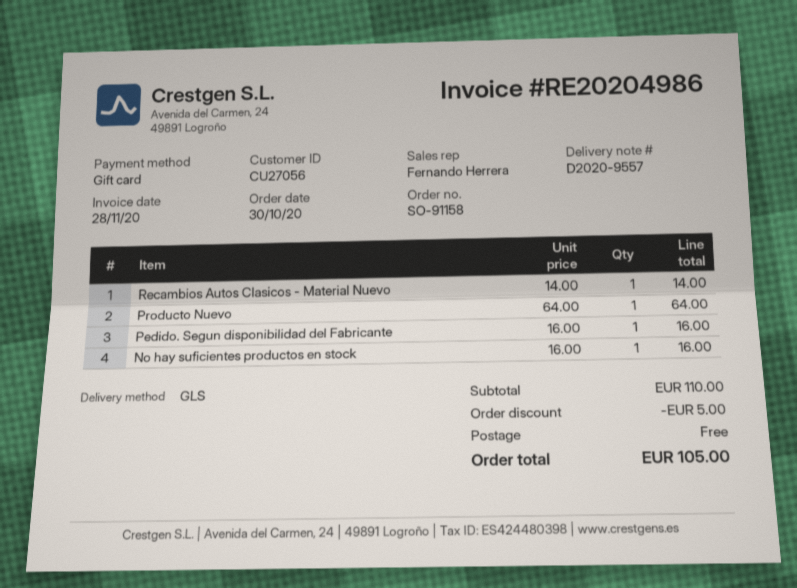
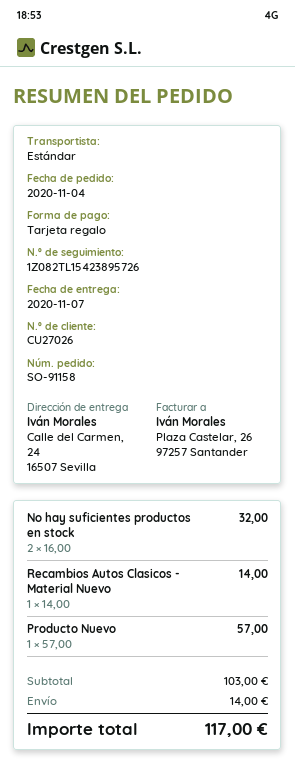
order date: 2020-10-30 -> 2020-11-04
customer number: CU27056 -> CU27026
shipping method: GLS -> standard
Producto Nuevo: 1 x 64.00 = 64.00 -> 1 x 57.00 = 57.00
Pedido. Segun disponibilidad del Fabricante: 1 x 16.00 = 16.00 -> none
No hay suficientes productos en stock: 1 x 16.00 = 16.00 -> 2 x 16.00 = 32.00
subtotal: 110.00 -> 103.00
discount: 5.00 -> none
shipping: 0.00 -> 14.00
total: 105.00 -> 117.00

